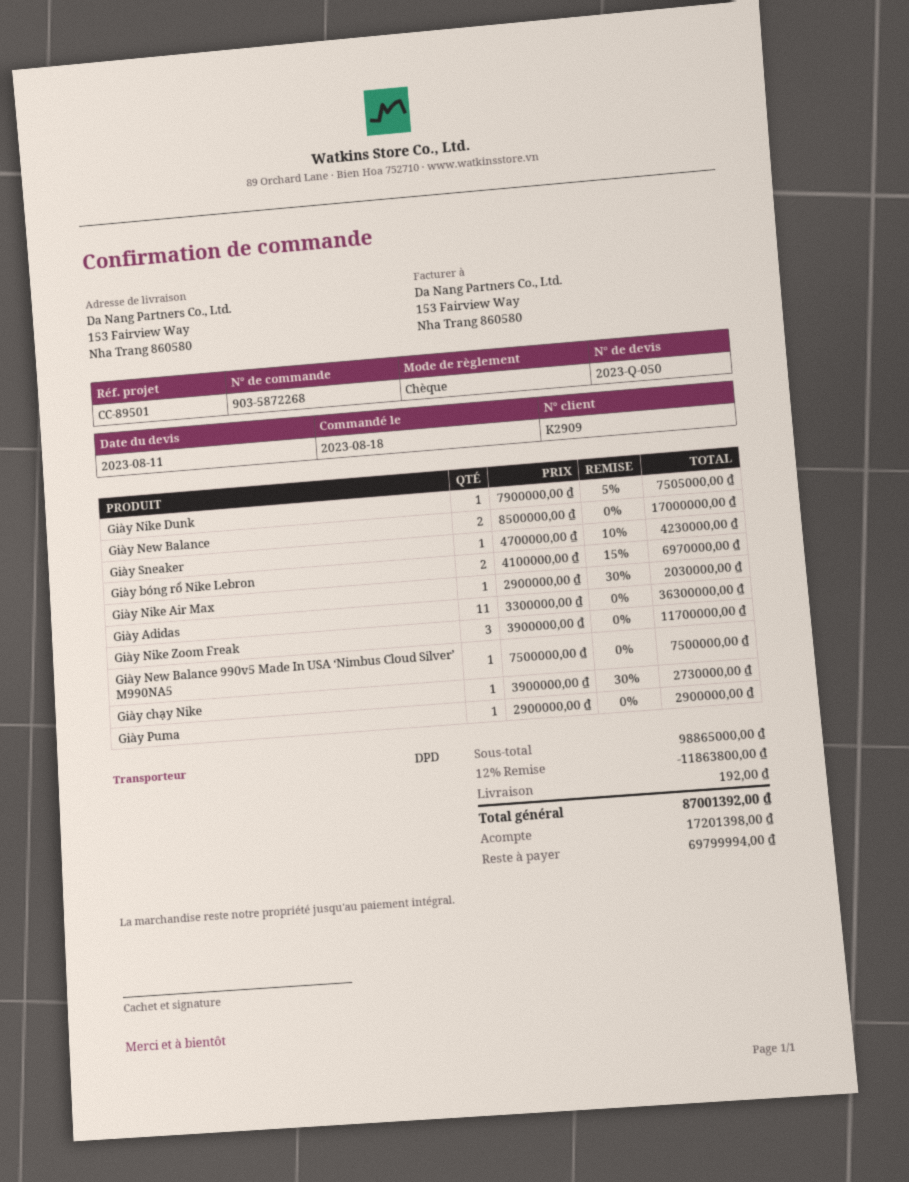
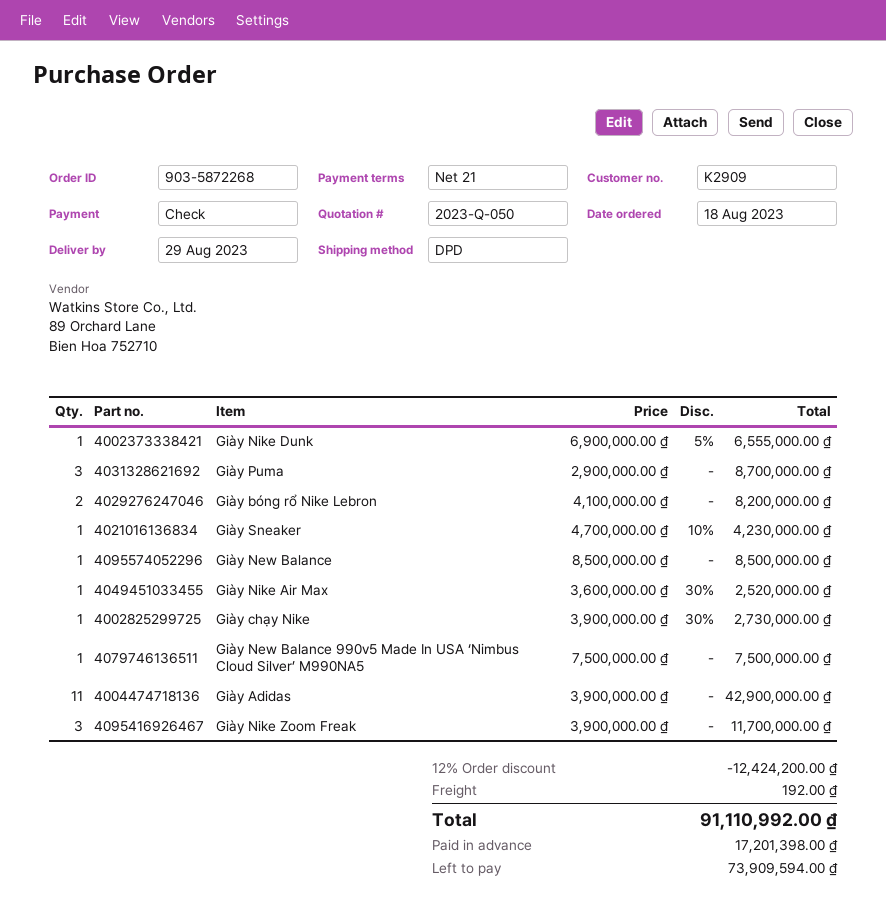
Giày Nike Dunk: 1 x 7900000.00 - 5% = 7505000.00 -> 1 x 6900000.00 - 5% = 6555000.00
Giày New Balance: 2 x 8500000.00 = 17000000.00 -> 1 x 8500000.00 = 8500000.00
Giày bóng rổ Nike Lebron: 2 x 4100000.00 - 15% = 6970000.00 -> 2 x 4100000.00 = 8200000.00
Giày Nike Air Max: 1 x 2900000.00 - 30% = 2030000.00 -> 1 x 3600000.00 - 30% = 2520000.00
Giày Adidas: 11 x 3300000.00 = 36300000.00 -> 11 x 3900000.00 = 42900000.00
Giày Puma: 1 x 2900000.00 = 2900000.00 -> 3 x 2900000.00 = 8700000.00
discount: 12% = 11863800.00 -> 12% = 12424200.00
total: 87001392.00 -> 91110992.00
balance: 69799994.00 -> 73909594.00

